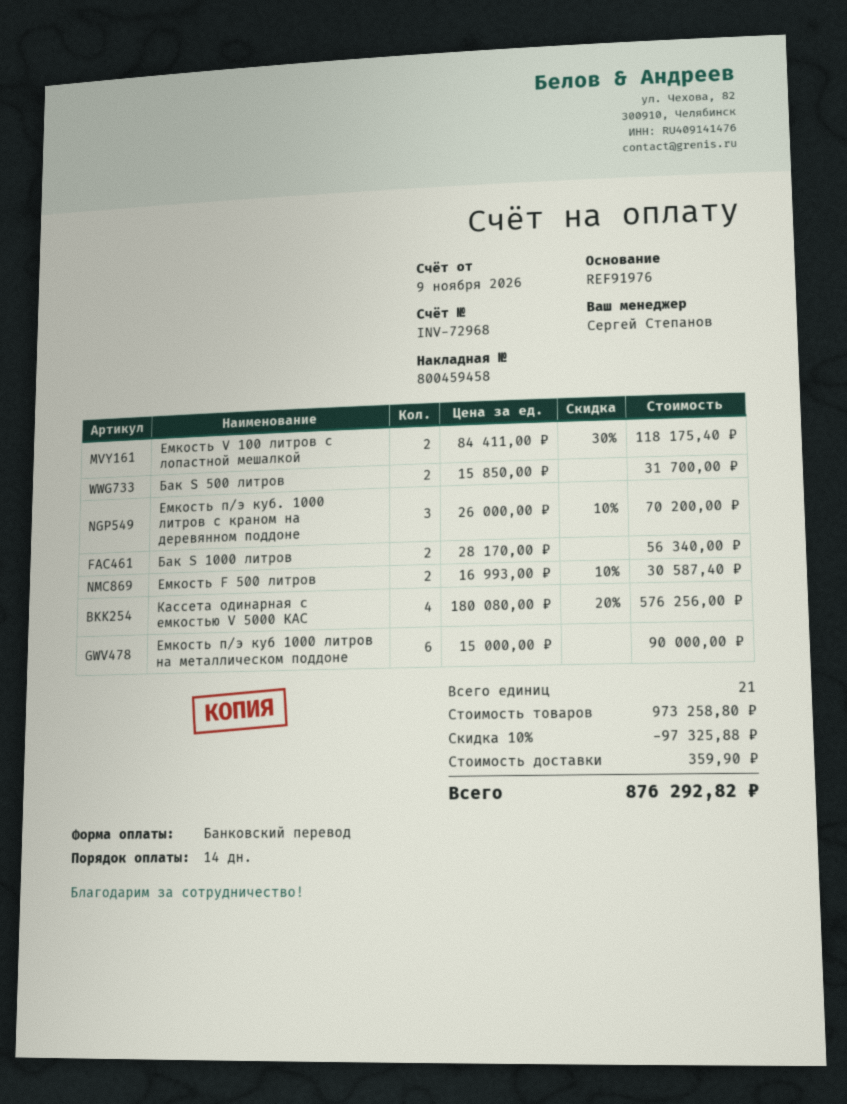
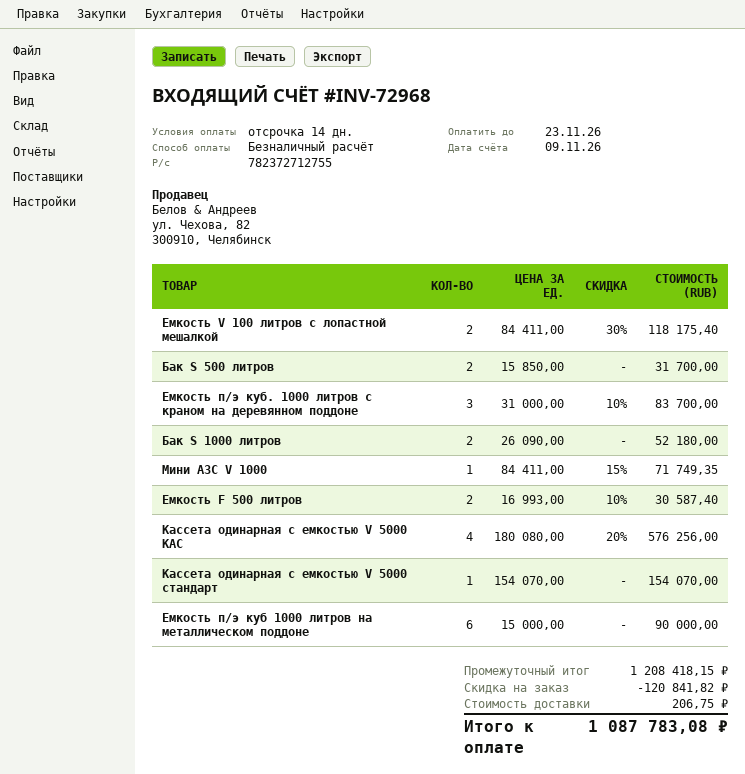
Емкость п/э куб. 1000 литров с краном на деревянном поддоне: 3 x 26000.00 - 10% = 70200.00 -> 3 x 31000.00 - 10% = 83700.00
Бак S 1000 литров: 2 x 28170.00 = 56340.00 -> 2 x 26090.00 = 52180.00
Мини АЗС V 1000: none -> 1 x 84411.00 - 15% = 71749.35
Кассета одинарная с емкостью V 5000 стандарт: none -> 1 x 154070.00 = 154070.00
subtotal: 973258.80 -> 1208418.15
discount: 97325.88 -> 120841.82
shipping: 359.90 -> 206.75
total: 876292.82 -> 1087783.08

